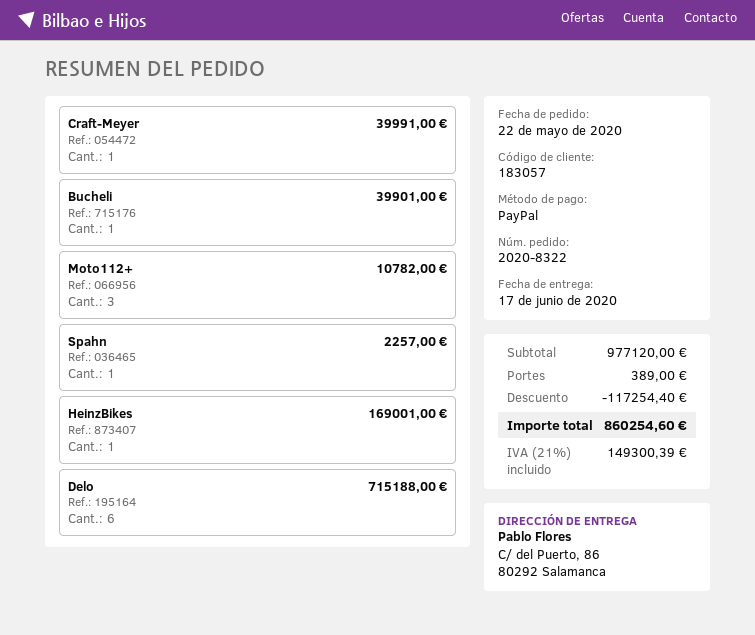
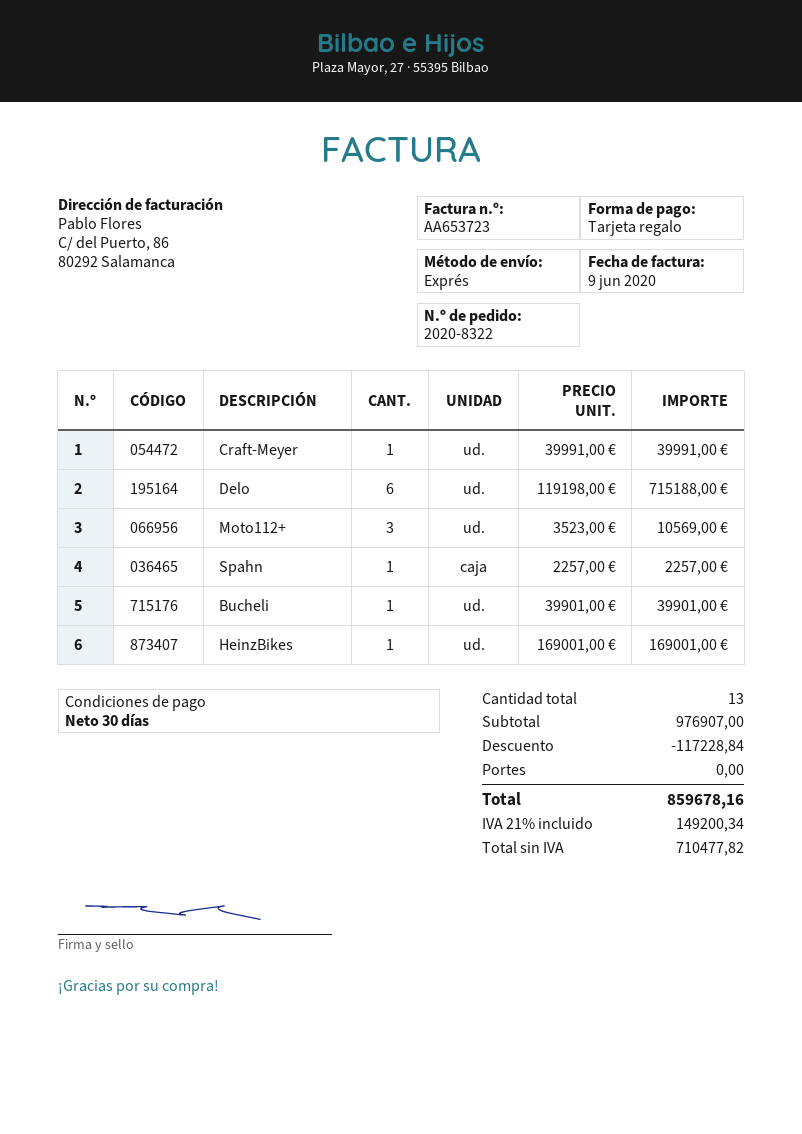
payment method: PayPal -> gift card
Moto112+: 3 for 10782.00 -> 3 for 10569.00
subtotal: 977120.00 -> 976907.00
discount: 117254.40 -> 117228.84
shipping: 389.00 -> 0.00
tax: 21% = 149300.39 -> 21% = 149200.34
total: 860254.60 -> 859678.16

